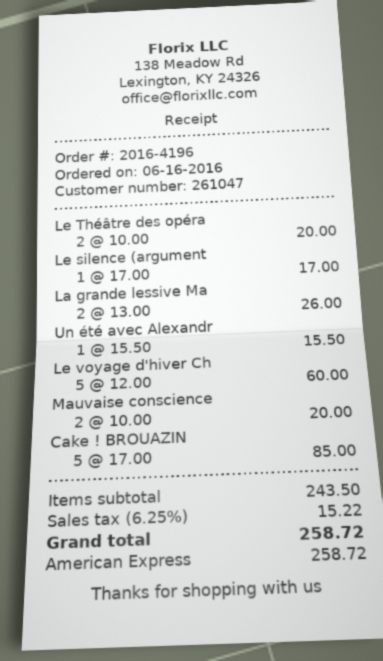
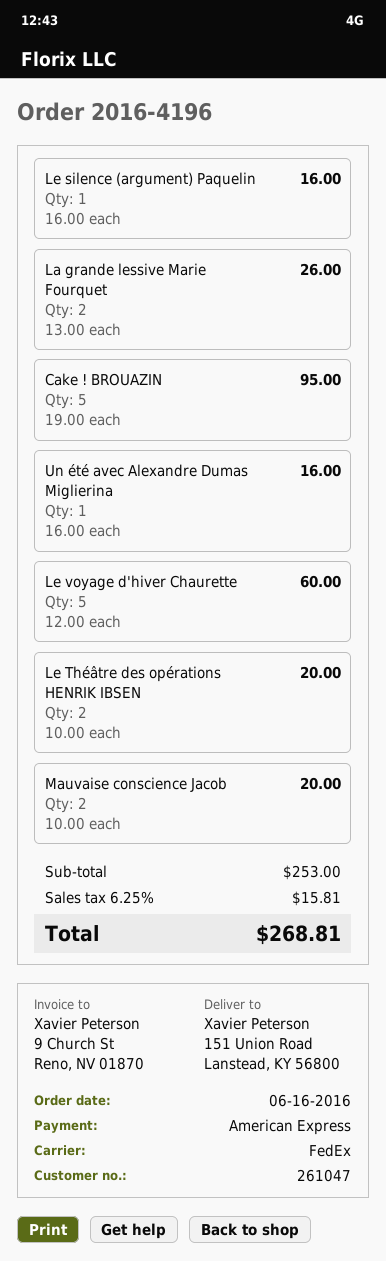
Le silence (argument: 1 x 17.00 = 17.00 -> 1 x 16.00 = 16.00
Un été avec Alexandr: 1 x 15.50 = 15.50 -> 1 x 16.00 = 16.00
Cake ! BROUAZIN: 5 x 17.00 = 85.00 -> 5 x 19.00 = 95.00
subtotal: 243.50 -> 253.00
tax: 6.25% = 15.22 -> 6.25% = 15.81
total: 258.72 -> 268.81

